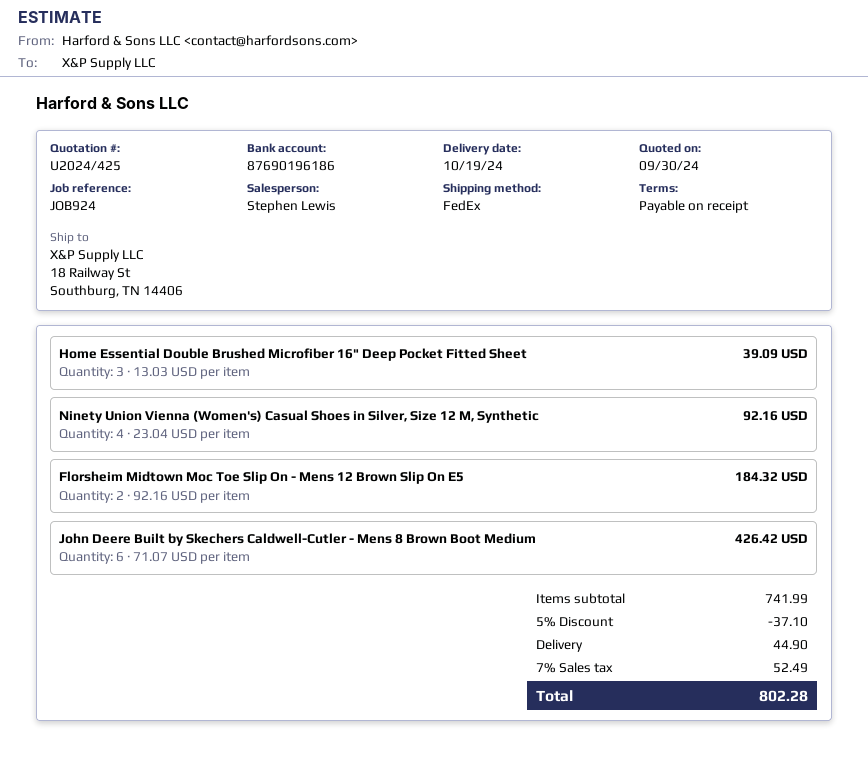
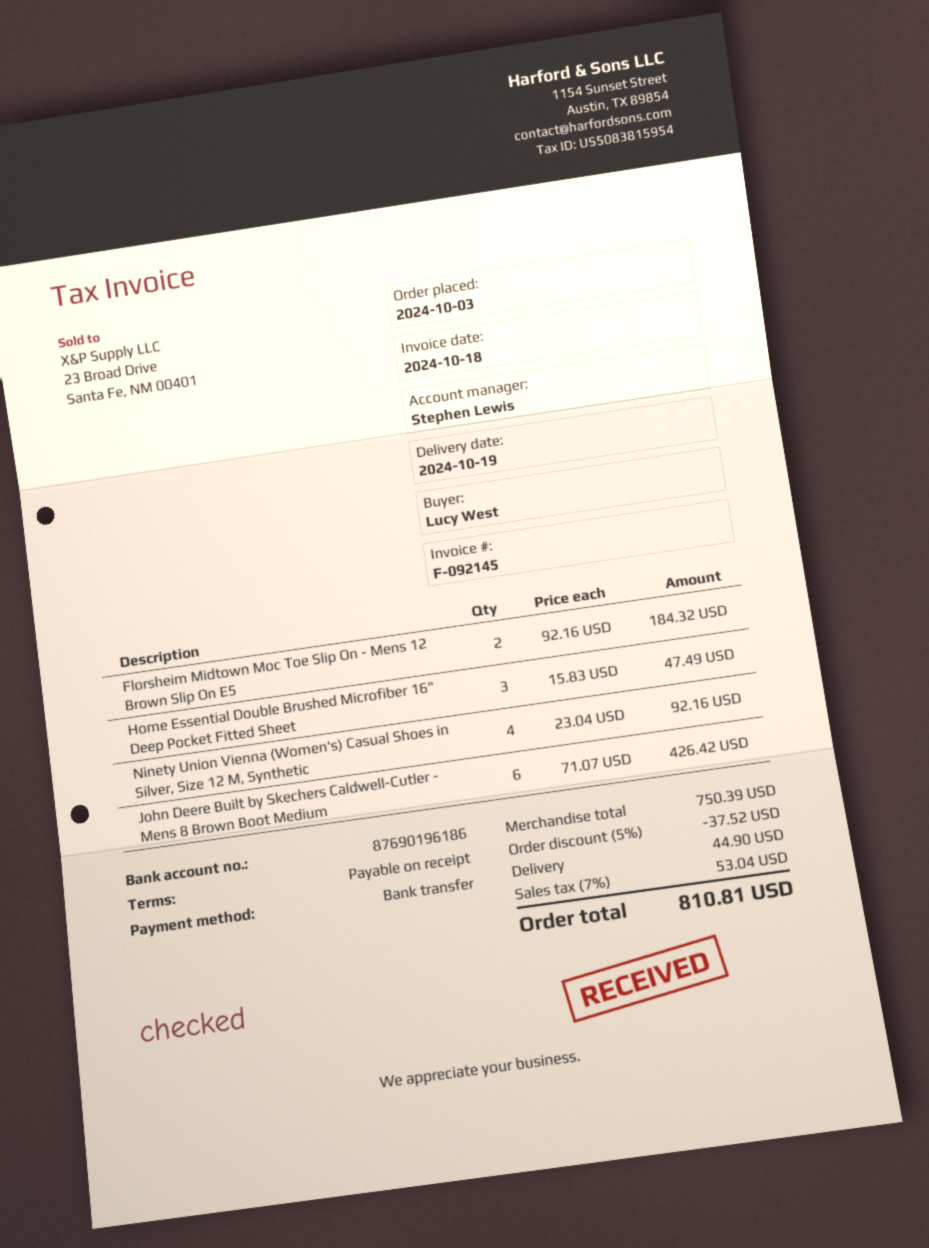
Home Essential Double Brushed Microfiber 16" Deep Pocket Fitted Sheet: 3 x 13.03 = 39.09 -> 3 x 15.83 = 47.49
subtotal: 741.99 -> 750.39
discount: 5% = 37.10 -> 5% = 37.52
tax: 7% = 52.49 -> 7% = 53.04
total: 802.28 -> 810.81

